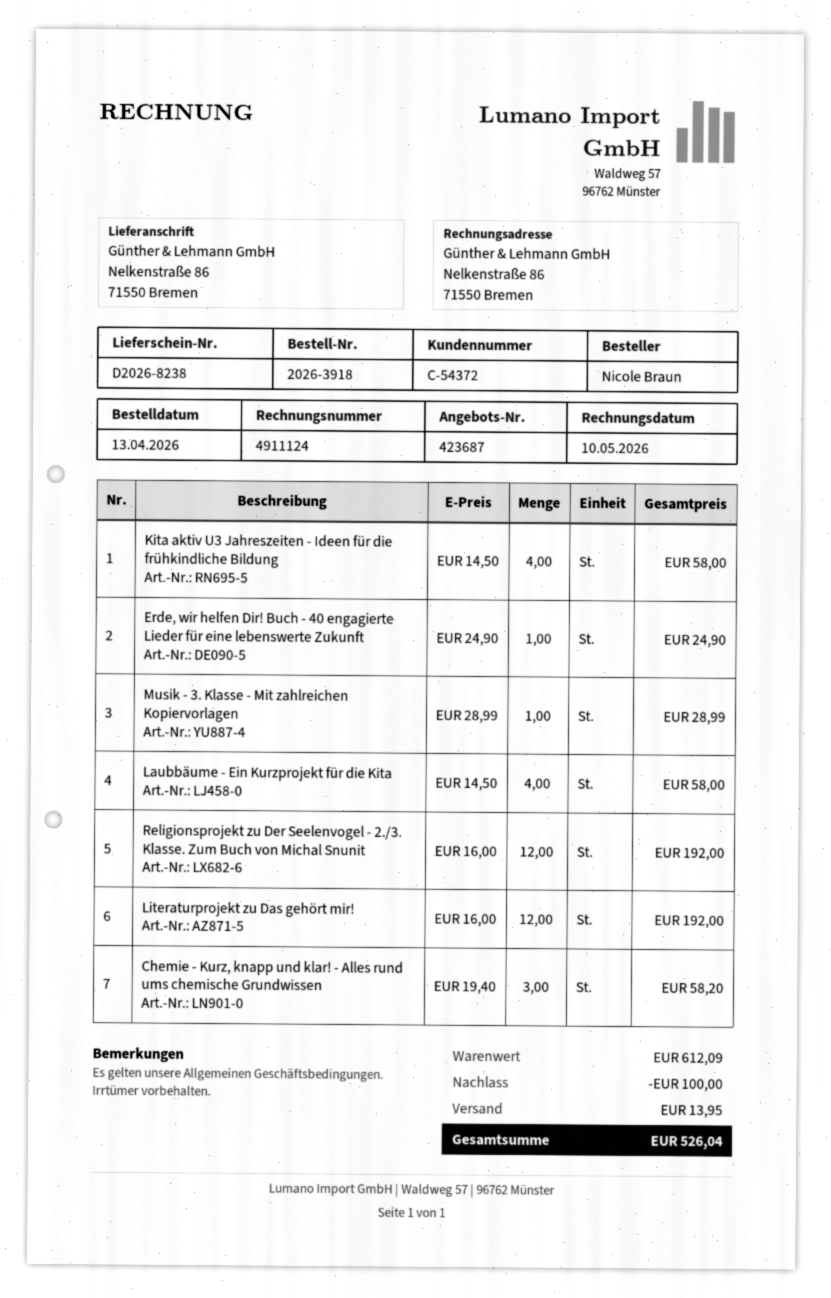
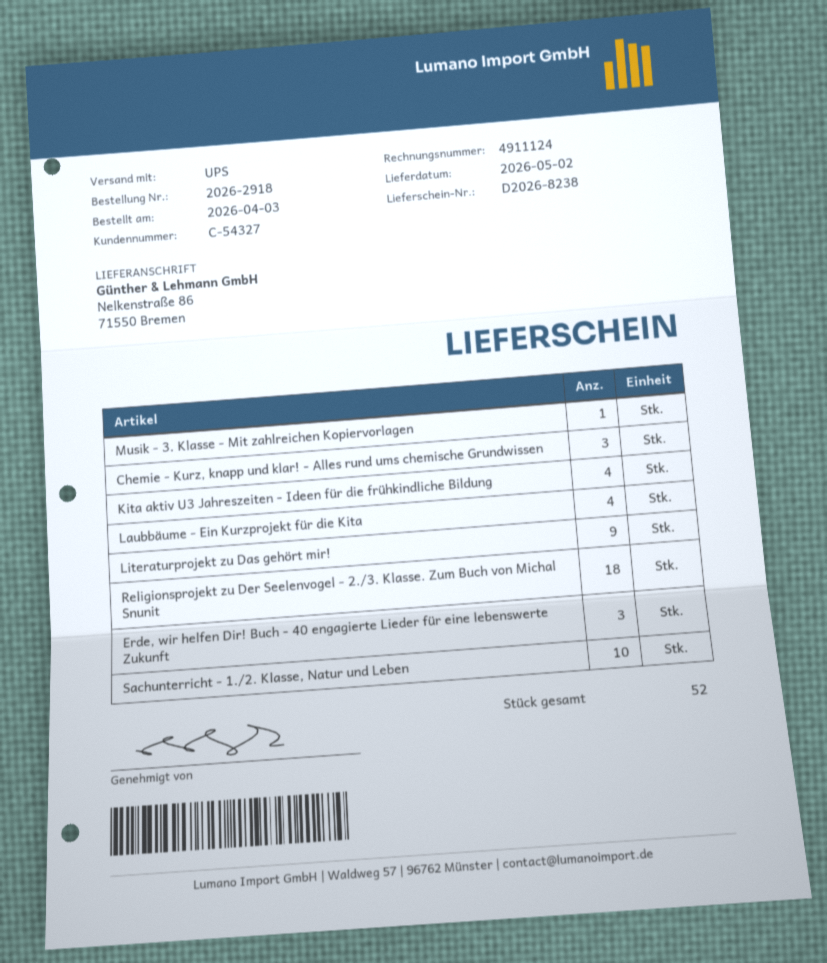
order number: 2026-3918 -> 2026-2918
order date: 2026-04-13 -> 2026-04-03
customer number: C-54372 -> C-54327
Erde, wir helfen Dir! Buch - 40 engagierte Lieder für eine lebenswerte Zukunft: 1 -> 3
Religionsprojekt zu Der Seelenvogel - 2./3. Klasse. Zum Buch von Michal Snunit: 12 -> 18
Literaturprojekt zu Das gehört mir!: 12 -> 9
Sachunterricht - 1./2. Klasse, Natur und Leben: none -> 10

